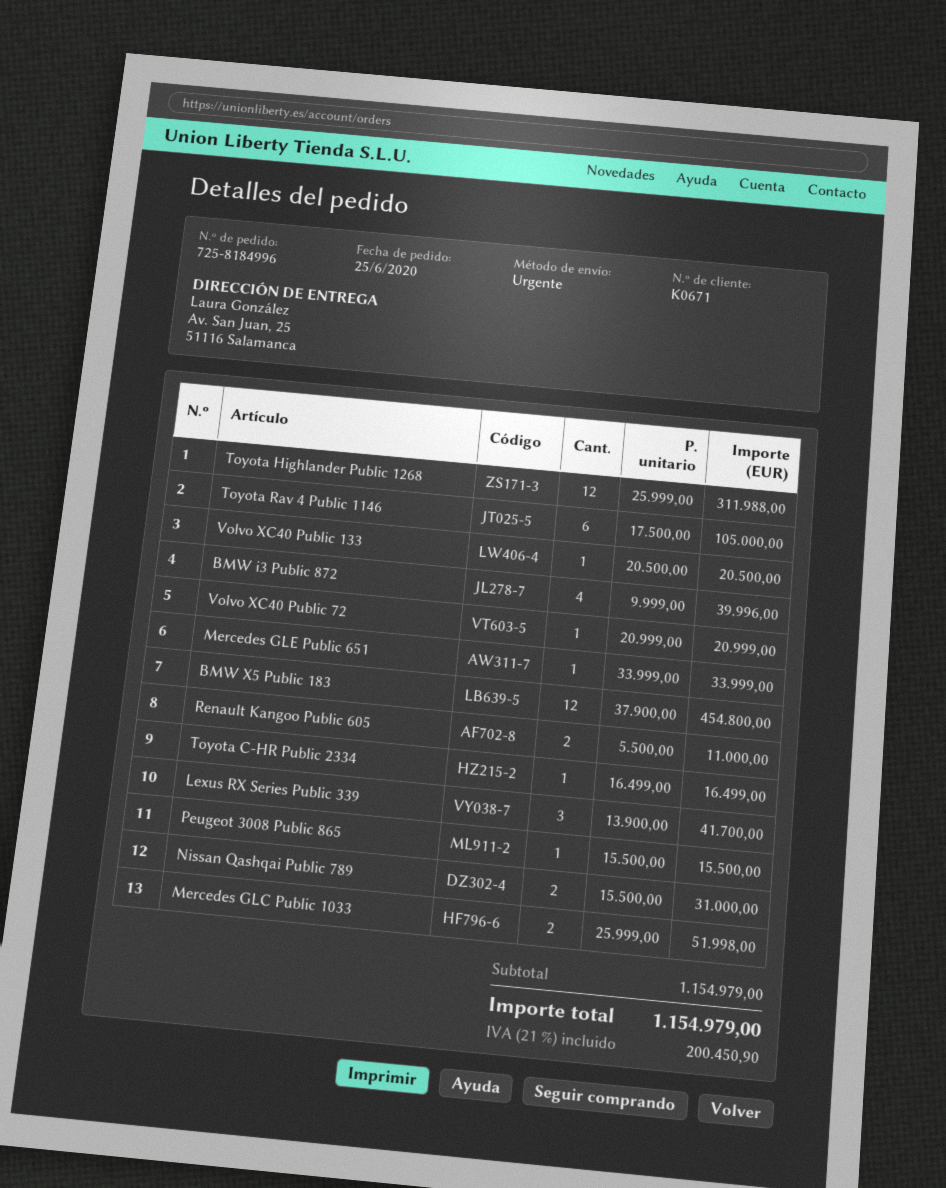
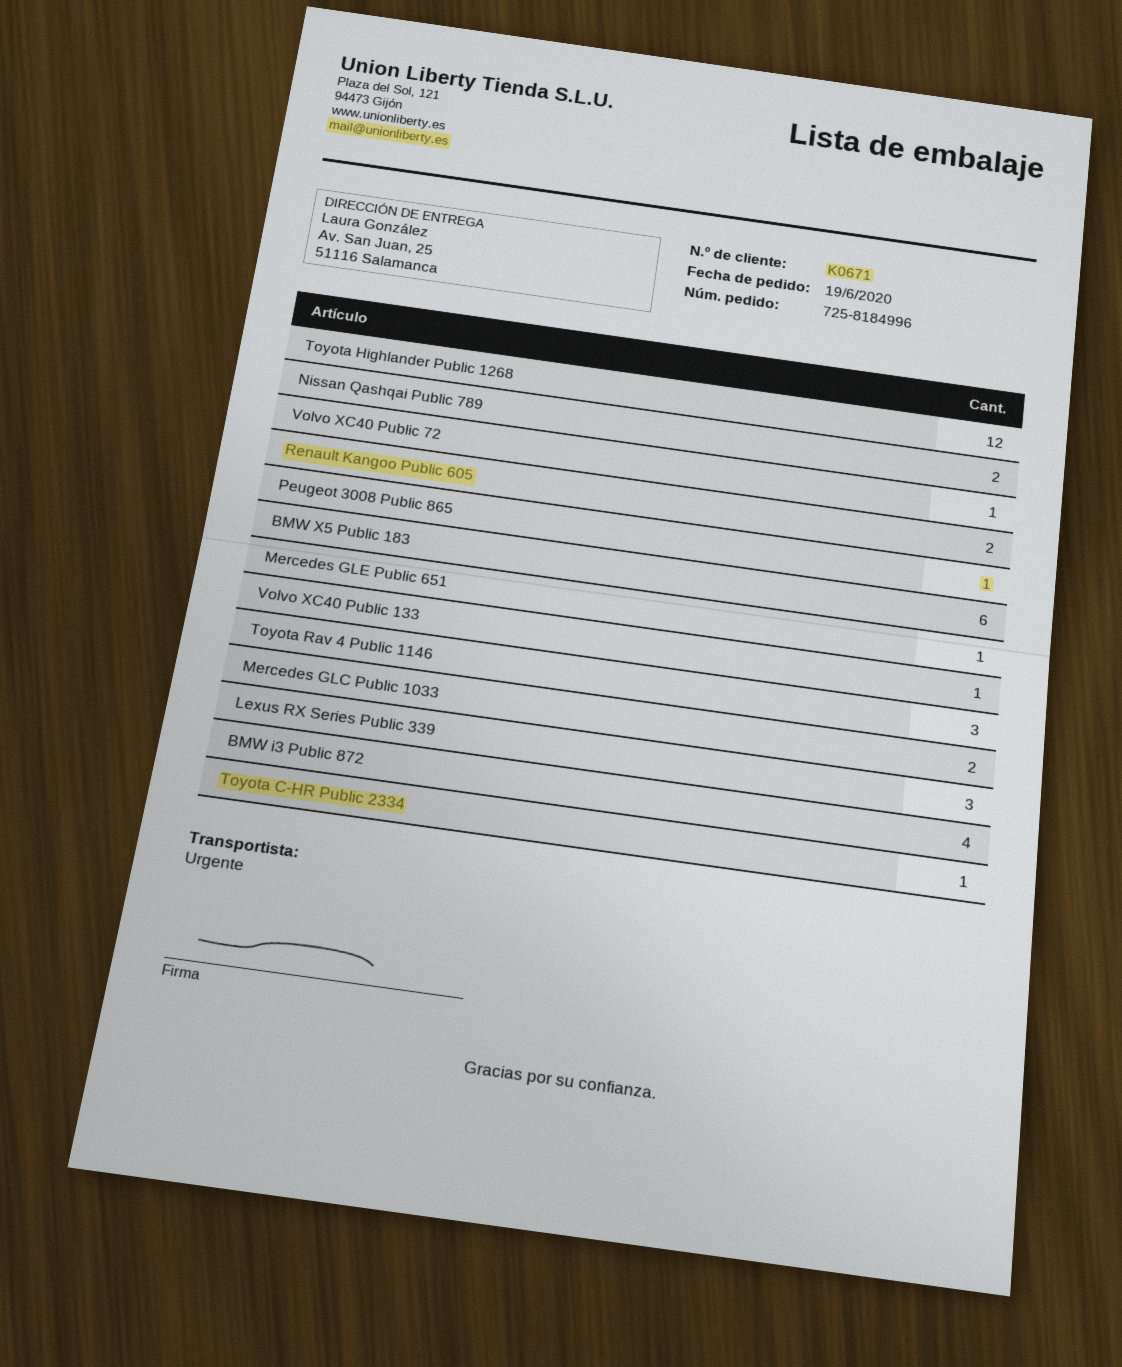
order date: 2020-06-25 -> 2020-06-19
Toyota Rav 4 Public 1146: 6 -> 3
BMW X5 Public 183: 12 -> 6

